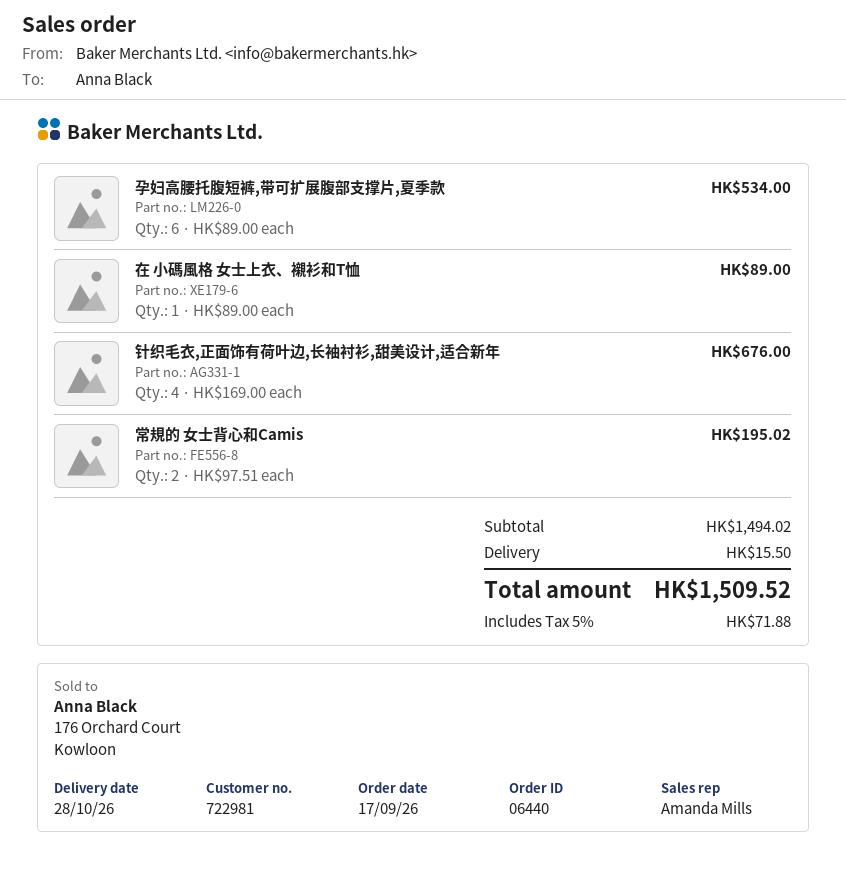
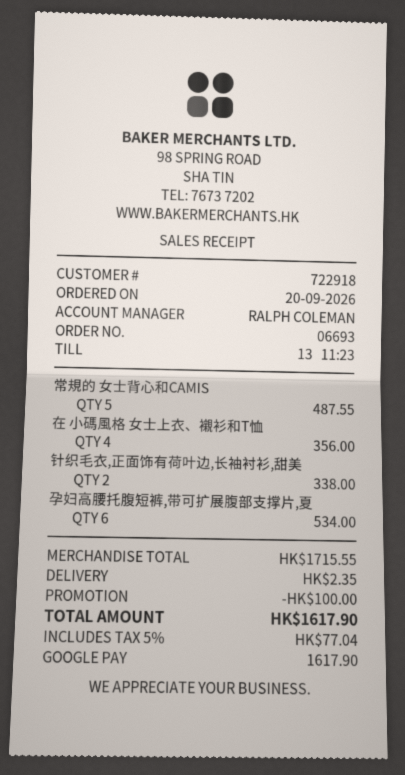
order number: 06440 -> 06693
order date: 2026-09-17 -> 2026-09-20
customer number: 722981 -> 722918
sales rep: Amanda Mills -> RALPH COLEMAN
在 小碼風格 女士上衣、襯衫和T恤: 1 for 89.00 -> 4 for 356.00
针织毛衣,正面饰有荷叶边,长袖衬衫,甜美设计,适合新年: 4 for 676.00 -> 2 for 338.00
常規的 女士背心和Camis: 2 for 195.02 -> 5 for 487.55
subtotal: 1494.02 -> 1715.55
discount: none -> 100.00
shipping: 15.50 -> 2.35
tax: 5% = 71.88 -> 5% = 77.04
total: 1509.52 -> 1617.90

